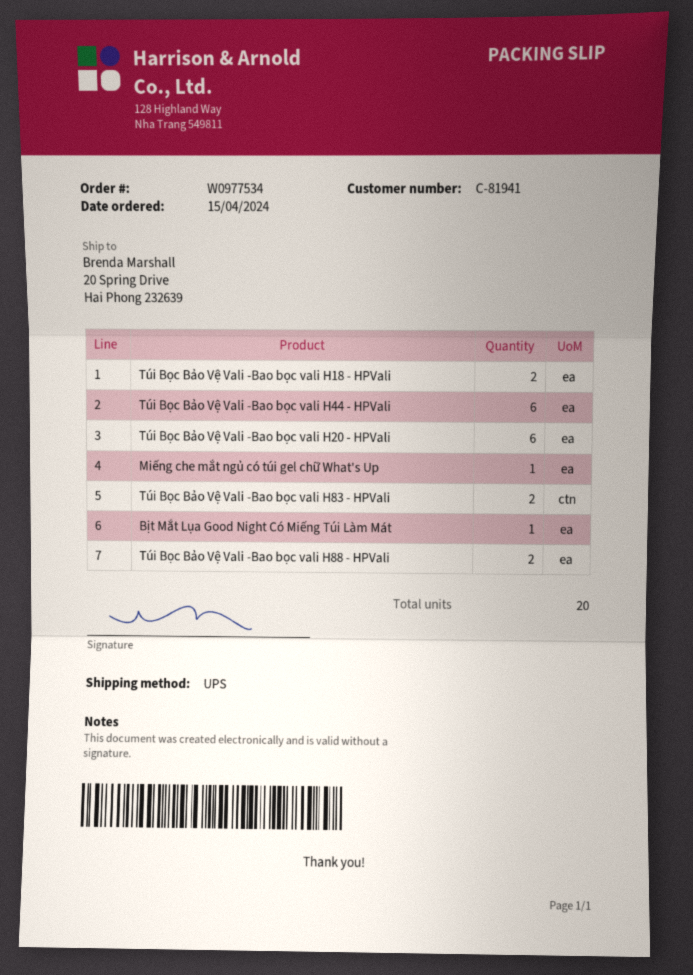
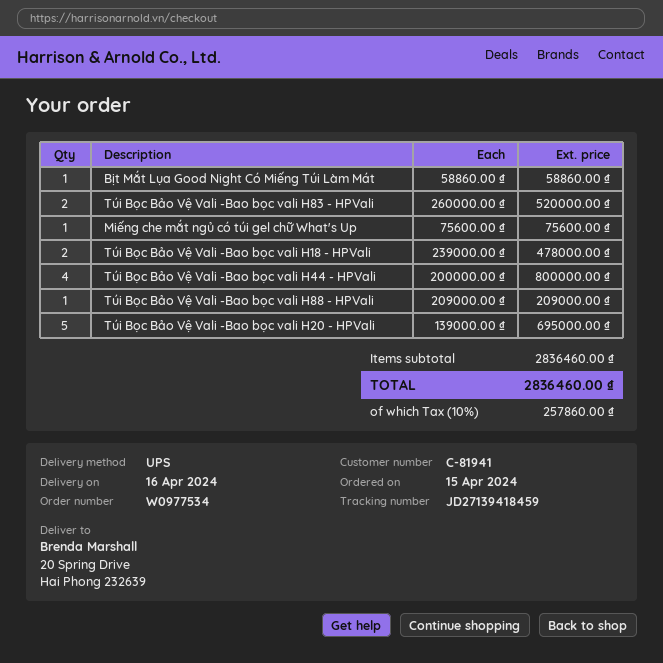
Túi Bọc Bảo Vệ Vali -Bao bọc vali H44 - HPVali: 6 -> 4
Túi Bọc Bảo Vệ Vali -Bao bọc vali H20 - HPVali: 6 -> 5
Túi Bọc Bảo Vệ Vali -Bao bọc vali H88 - HPVali: 2 -> 1

